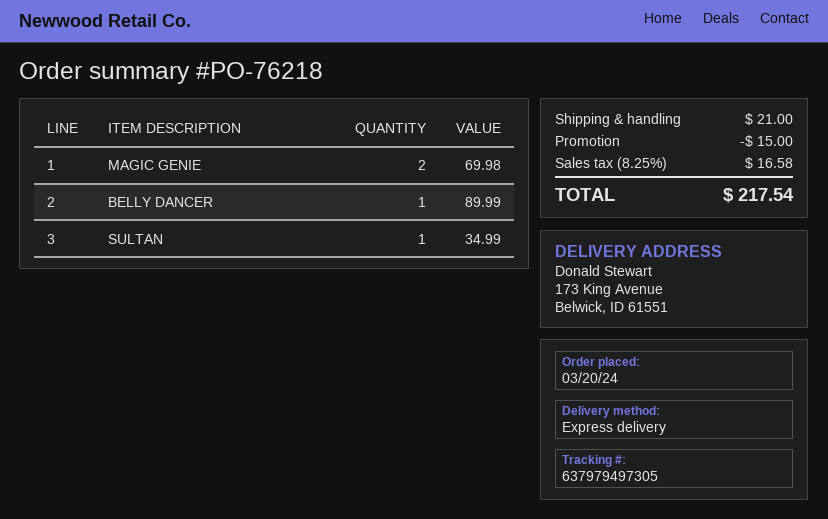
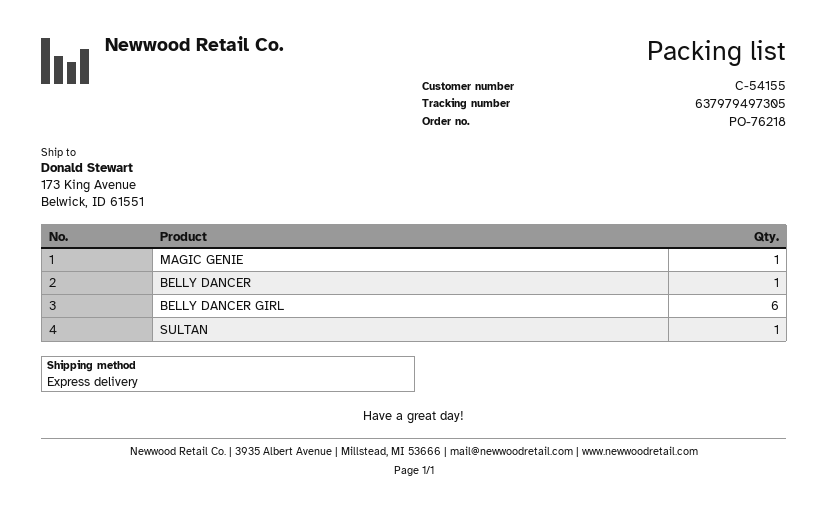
MAGIC GENIE: 2 -> 1
BELLY DANCER GIRL: none -> 6

